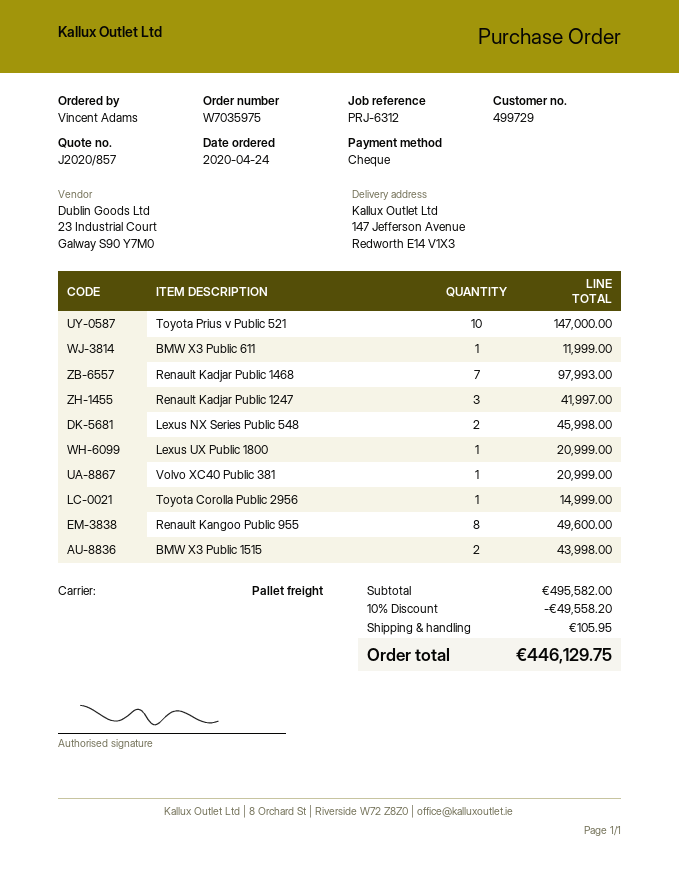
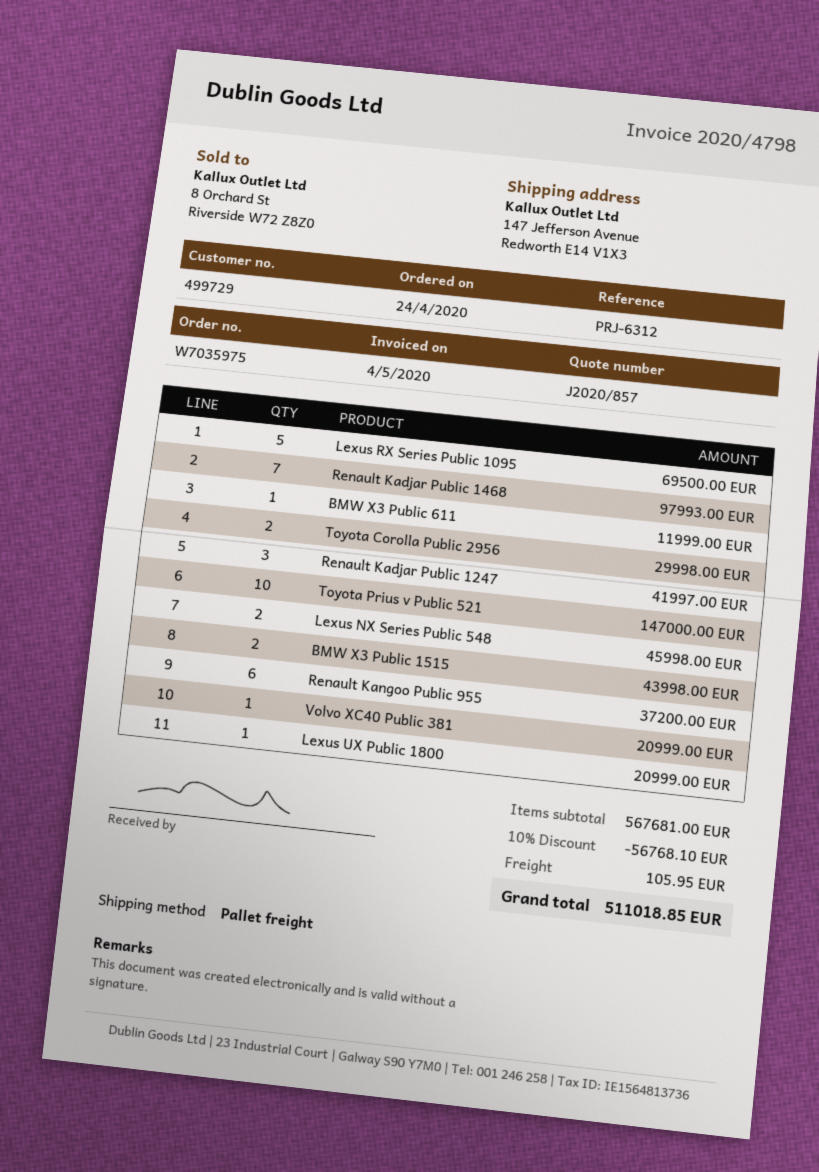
Toyota Corolla Public 2956: 1 for 14999.00 -> 2 for 29998.00
Renault Kangoo Public 955: 8 for 49600.00 -> 6 for 37200.00
Lexus RX Series Public 1095: none -> 5 for 69500.00
subtotal: 495582.00 -> 567681.00
discount: 10% = 49558.20 -> 10% = 56768.10
total: 446129.75 -> 511018.85

